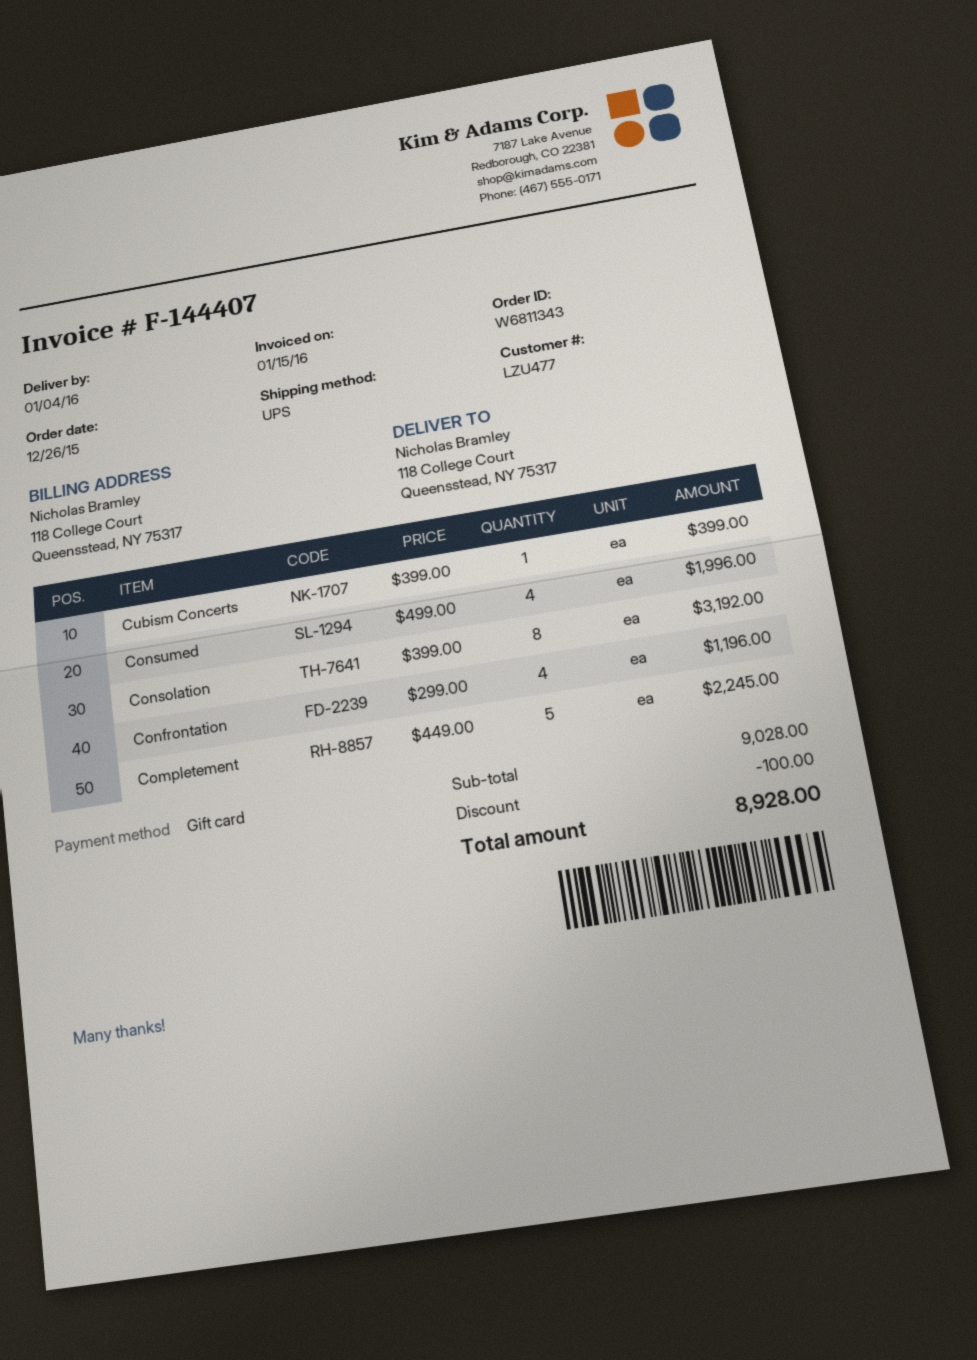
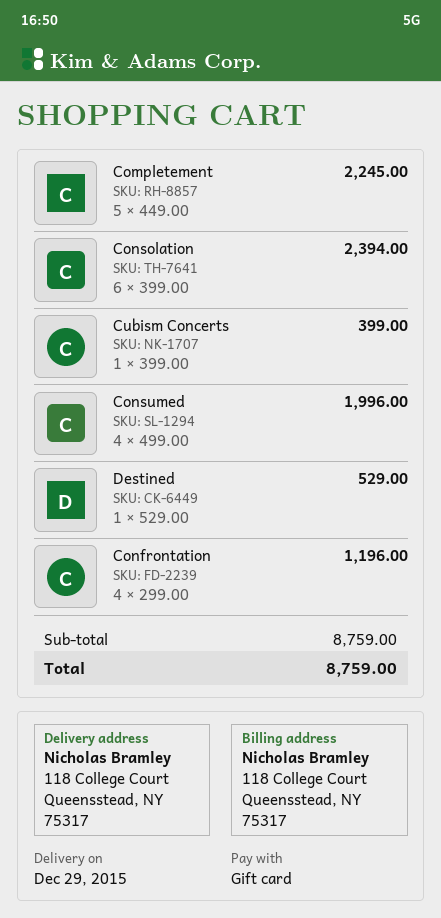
delivery date: 2016-01-04 -> 2015-12-29
Consolation: 8 x 399.00 = 3192.00 -> 6 x 399.00 = 2394.00
Destined: none -> 1 x 529.00 = 529.00
subtotal: 9028.00 -> 8759.00
discount: 100.00 -> none
total: 8928.00 -> 8759.00

